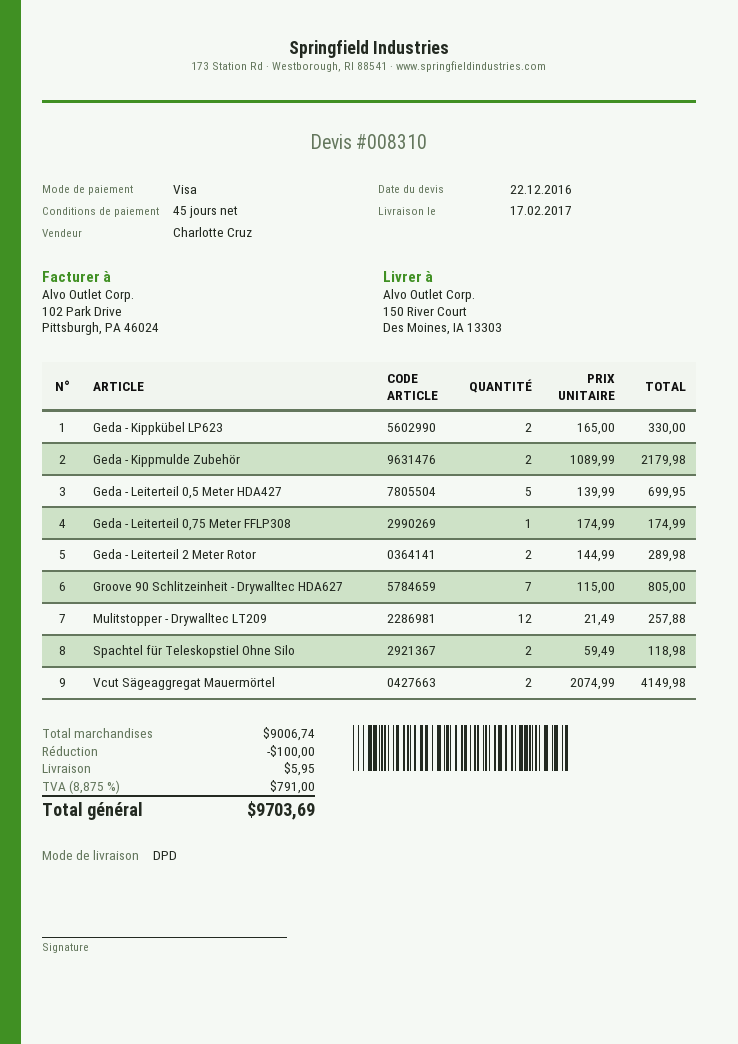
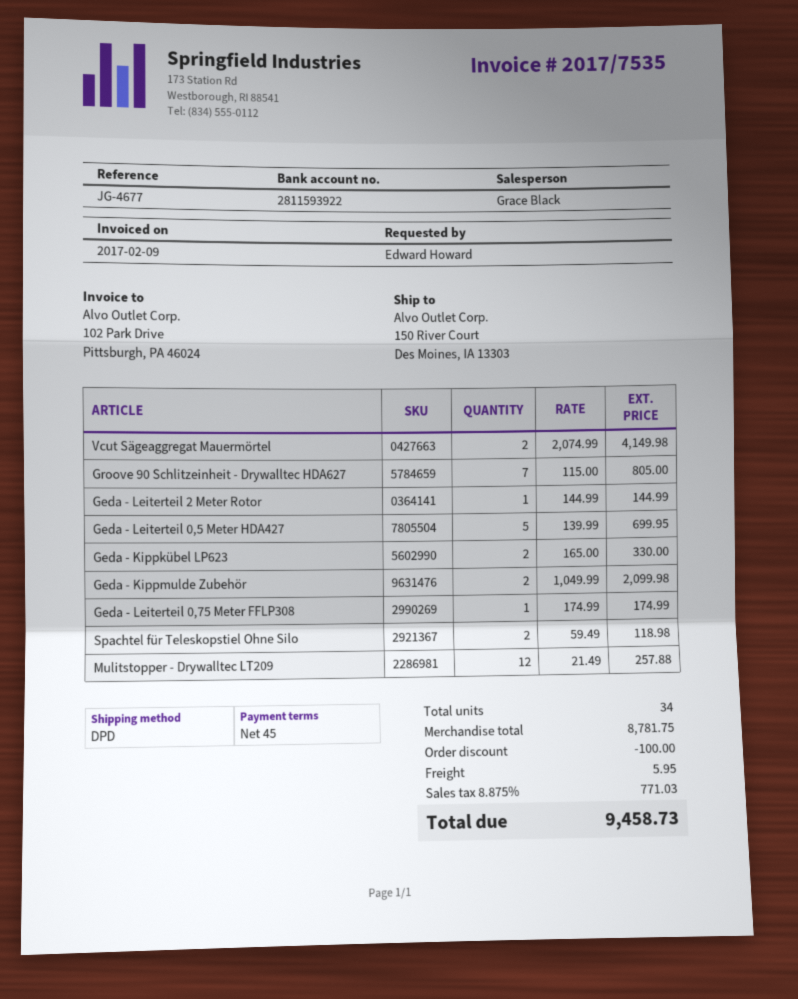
sales rep: Charlotte Cruz -> Grace Black
Geda - Kippmulde Zubehör: 2 x 1089.99 = 2179.98 -> 2 x 1049.99 = 2099.98
Geda - Leiterteil 2 Meter Rotor: 2 x 144.99 = 289.98 -> 1 x 144.99 = 144.99
subtotal: 9006.74 -> 8781.75
tax: 8.875% = 791.00 -> 8.875% = 771.03
total: 9703.69 -> 9458.73

